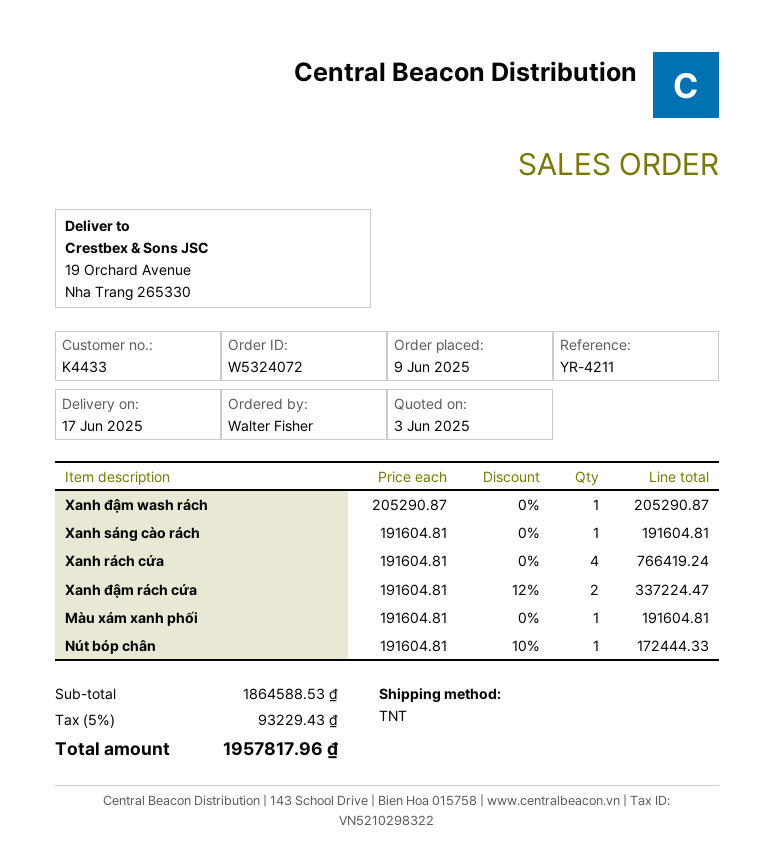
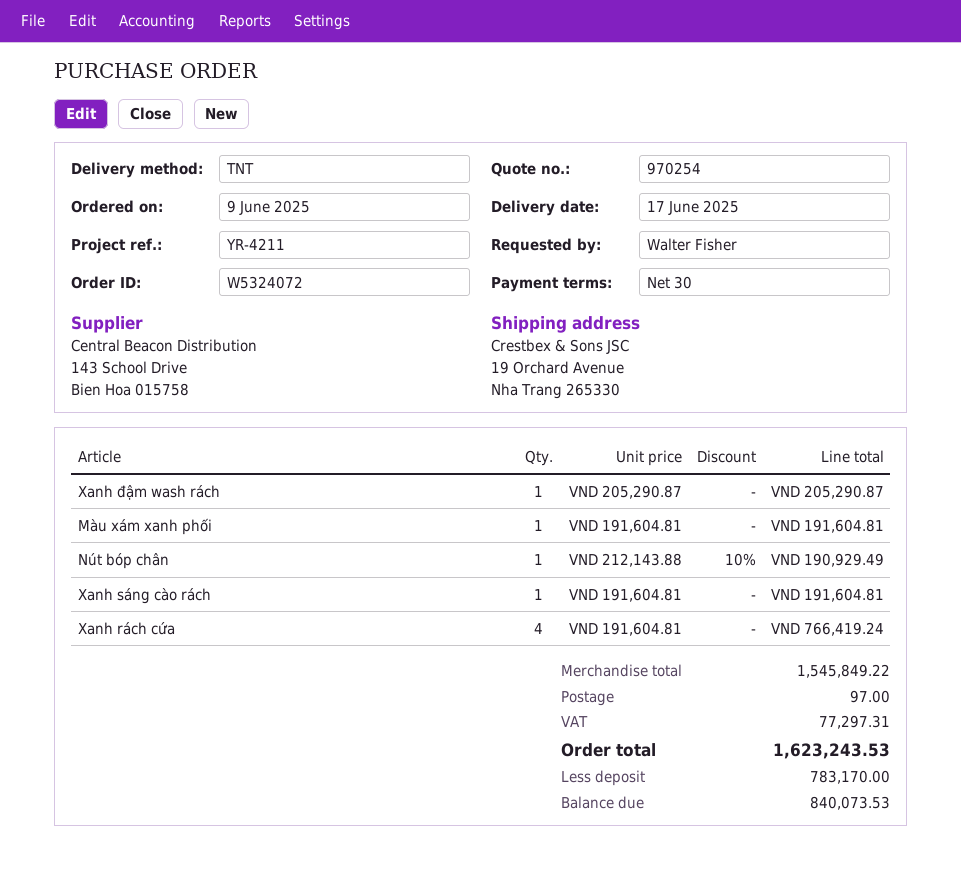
Xanh đậm rách cứa: 2 x 191604.81 - 12% = 337224.47 -> none
Nút bóp chân: 1 x 191604.81 - 10% = 172444.33 -> 1 x 212143.88 - 10% = 190929.49
subtotal: 1864588.53 -> 1545849.22
shipping: none -> 97.00
tax: 93229.43 -> 77297.31
total: 1957817.96 -> 1623243.53

